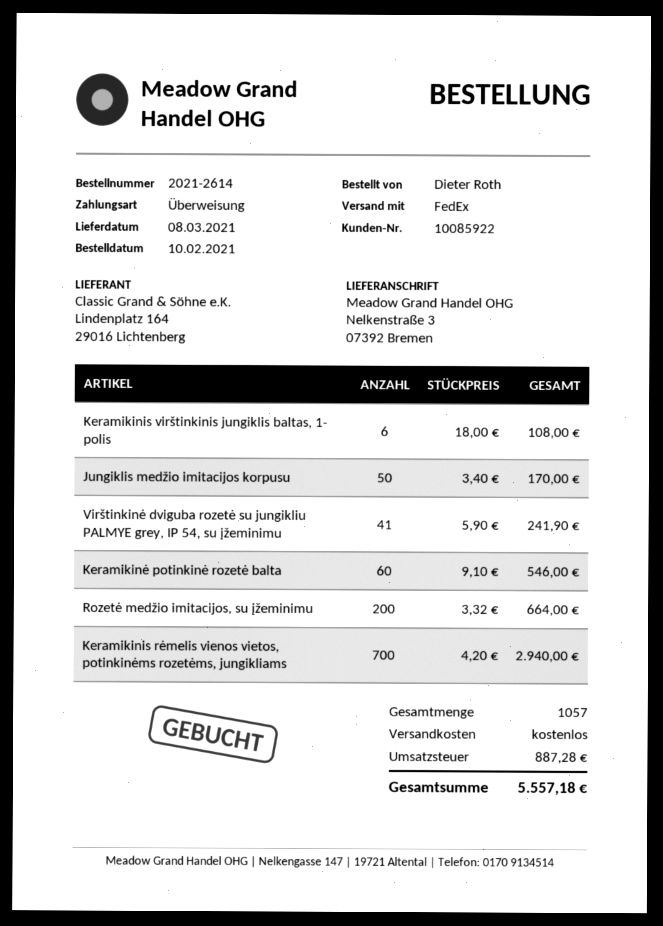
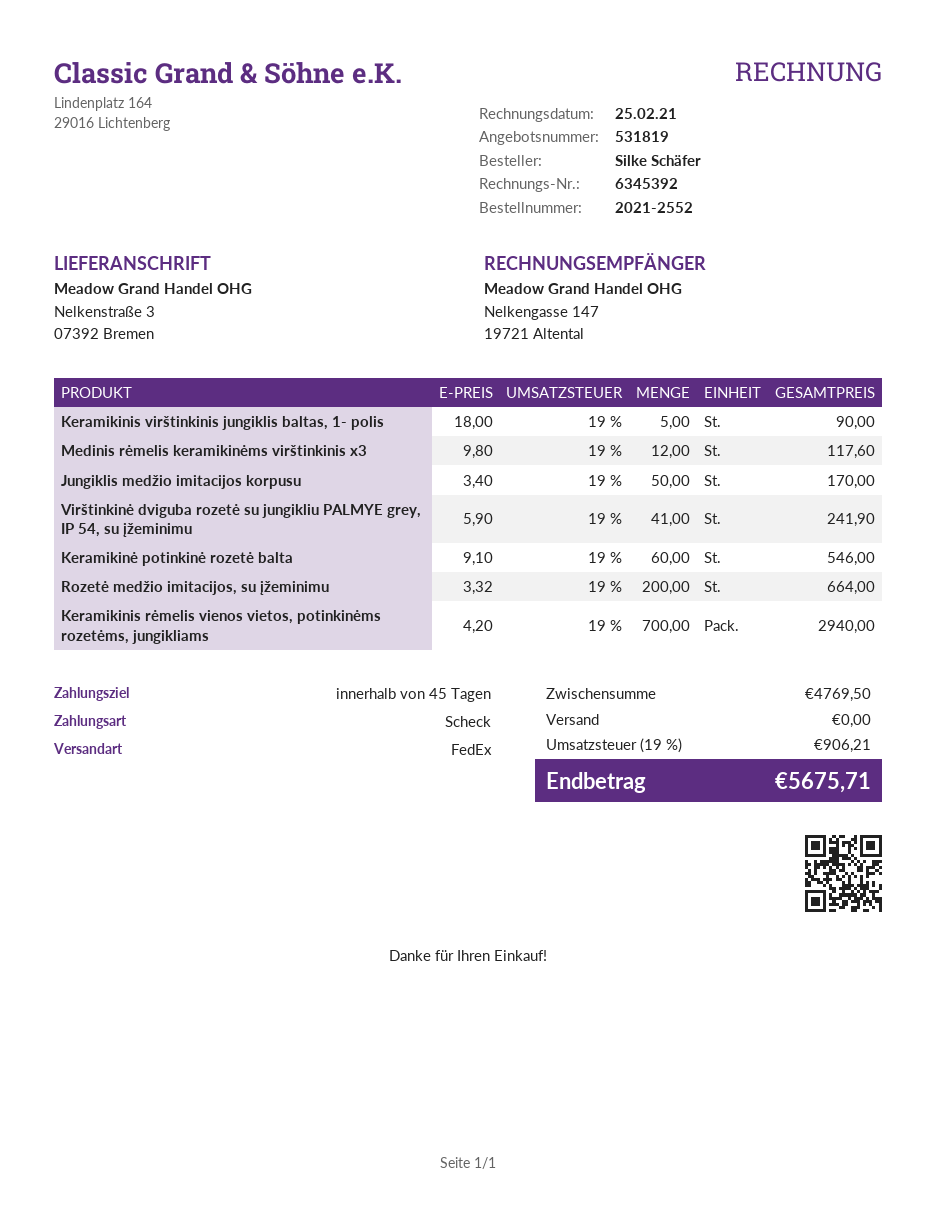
order number: 2021-2614 -> 2021-2552
ordered by: Dieter Roth -> Silke Schäfer
payment method: bank transfer -> cheque
Keramikinis virštinkinis jungiklis baltas, 1- polis: 6 x 18.00 = 108.00 -> 5 x 18.00 = 90.00
Medinis rėmelis keramikinėms virštinkinis x3: none -> 12 x 9.80 = 117.60
tax: 887.28 -> 906.21
total: 5557.18 -> 5675.71

